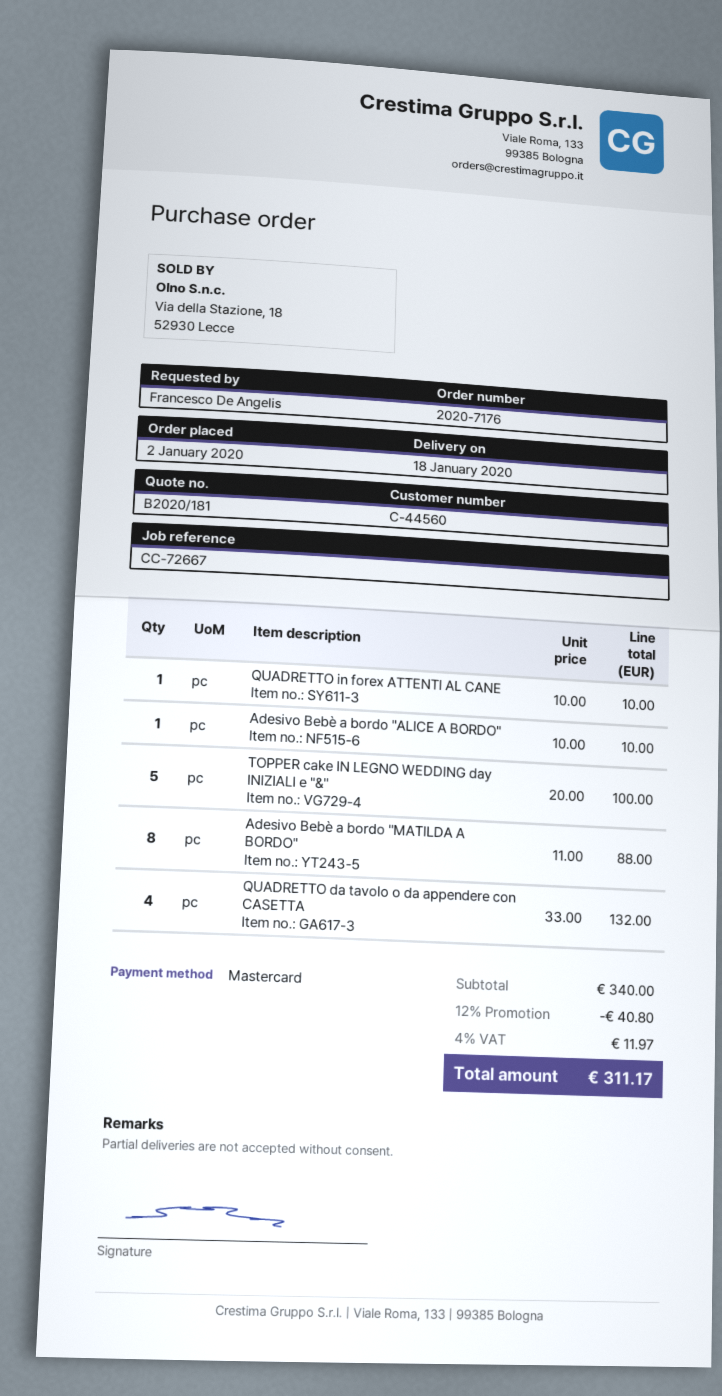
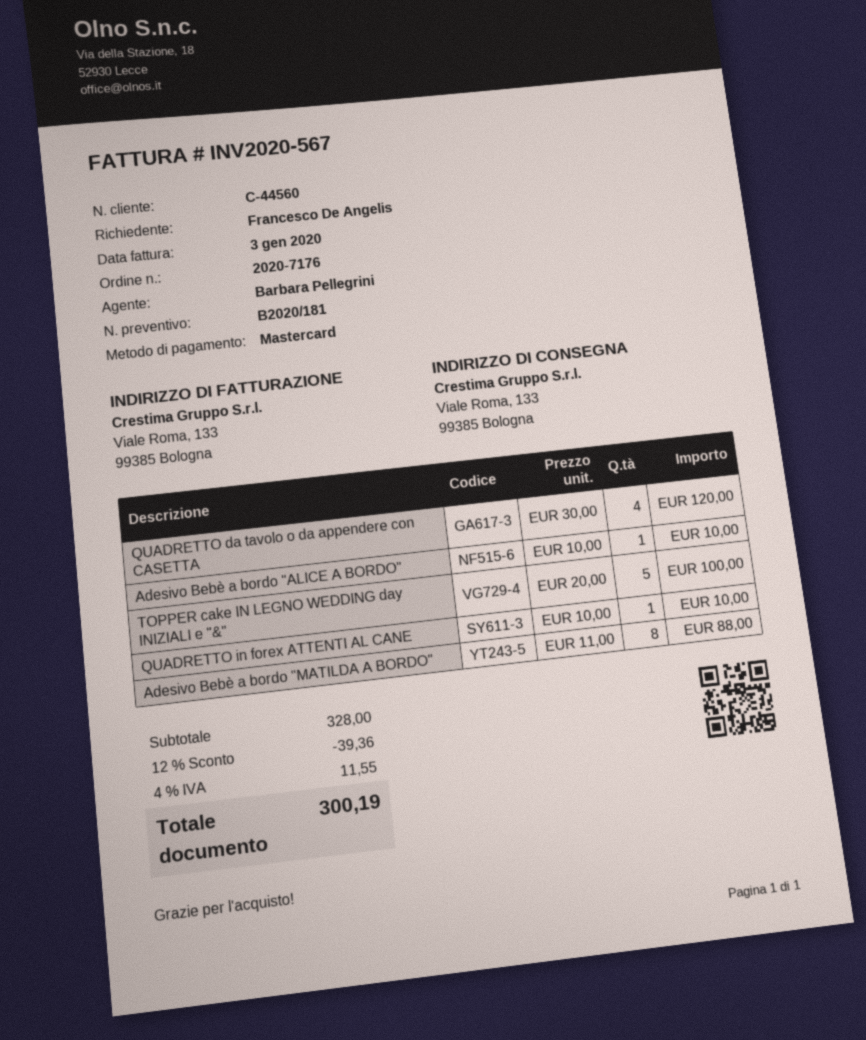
QUADRETTO da tavolo o da appendere con CASETTA: 4 x 33.00 = 132.00 -> 4 x 30.00 = 120.00
subtotal: 340.00 -> 328.00
discount: 12% = 40.80 -> 12% = 39.36
tax: 4% = 11.97 -> 4% = 11.55
total: 311.17 -> 300.19

